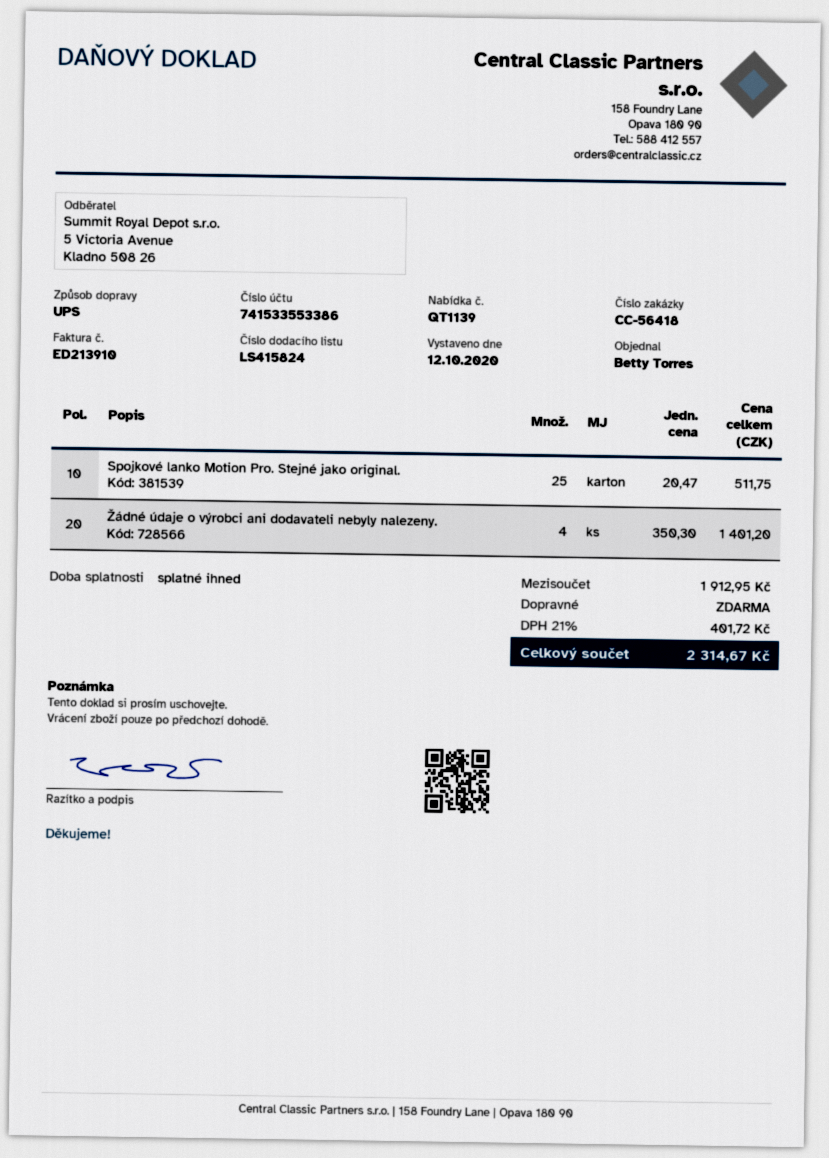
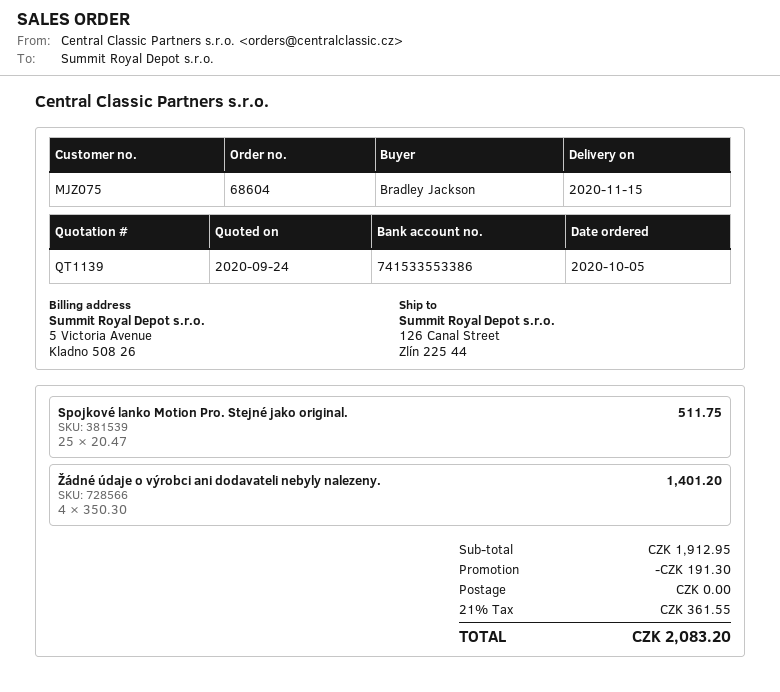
ordered by: Betty Torres -> Bradley Jackson
discount: none -> 191.30
tax: 21% = 401.72 -> 21% = 361.55
total: 2314.67 -> 2083.20

